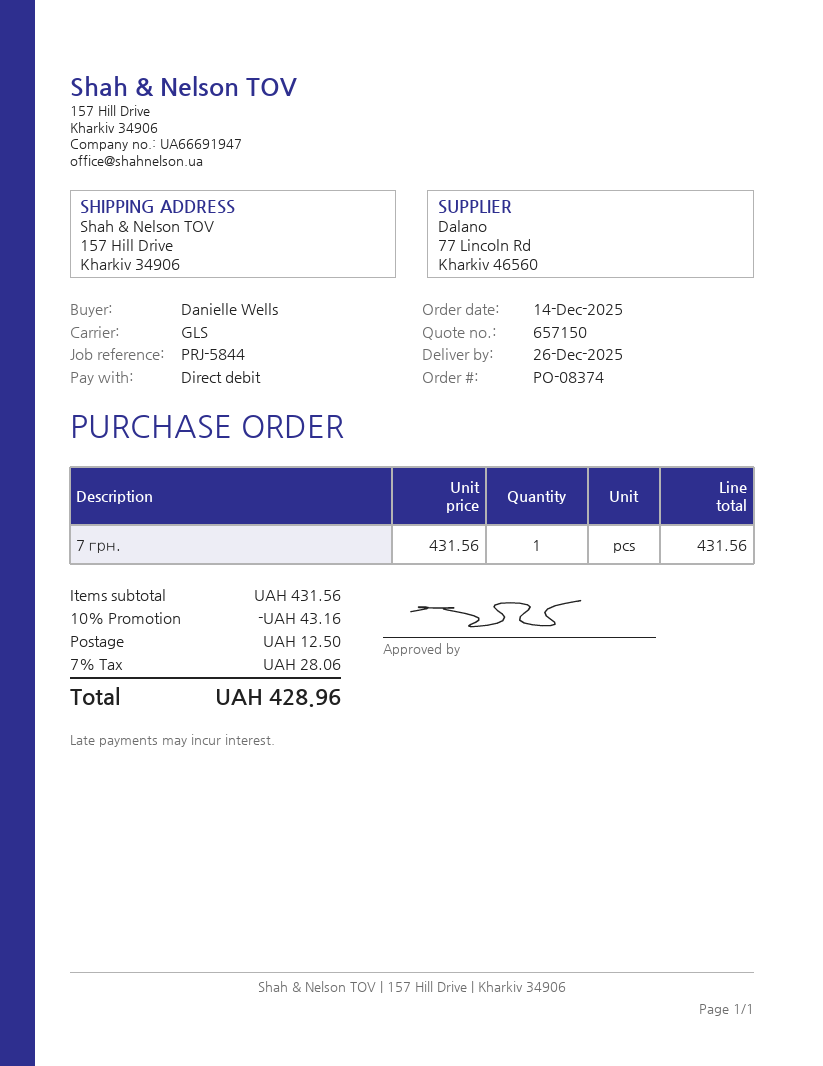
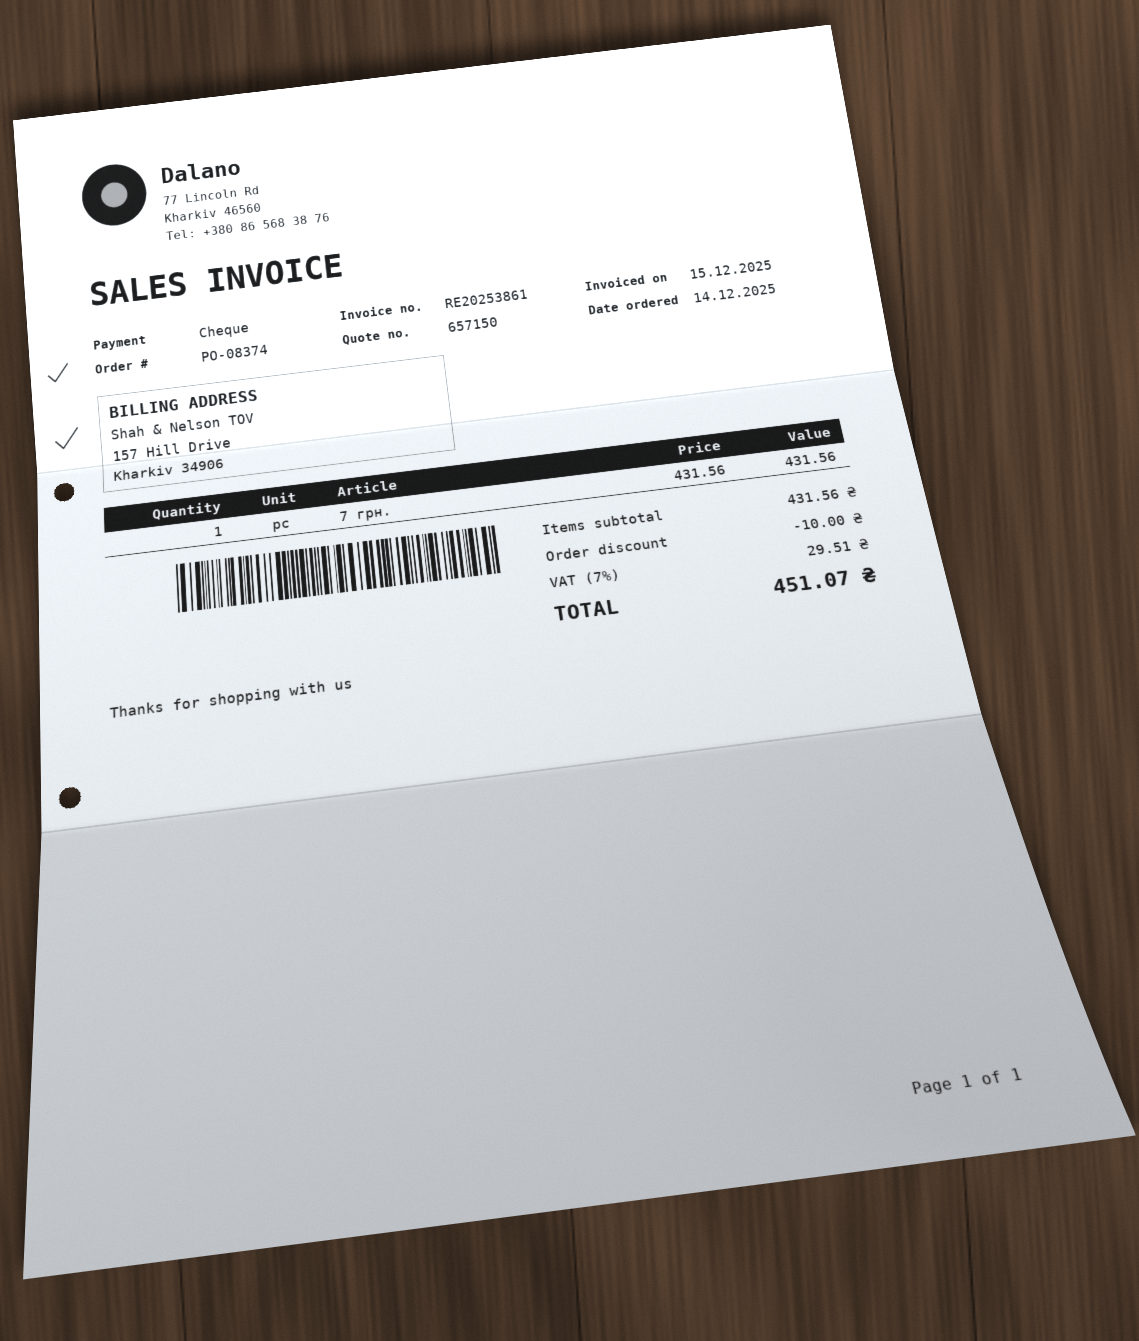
payment method: direct debit -> cheque
discount: 43.16 -> 10.00
shipping: 12.50 -> none
tax: 7% = 28.06 -> 7% = 29.51
total: 428.96 -> 451.07

